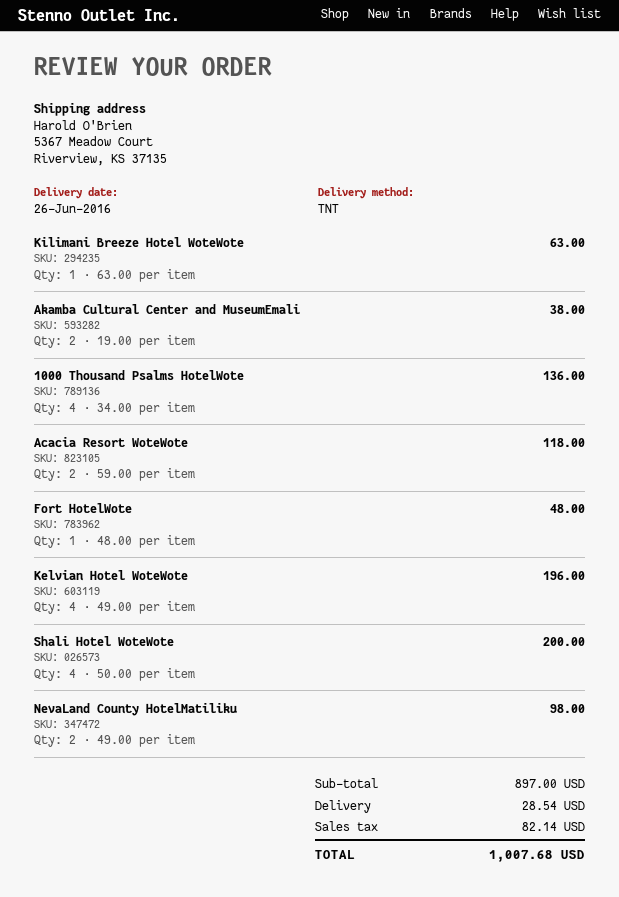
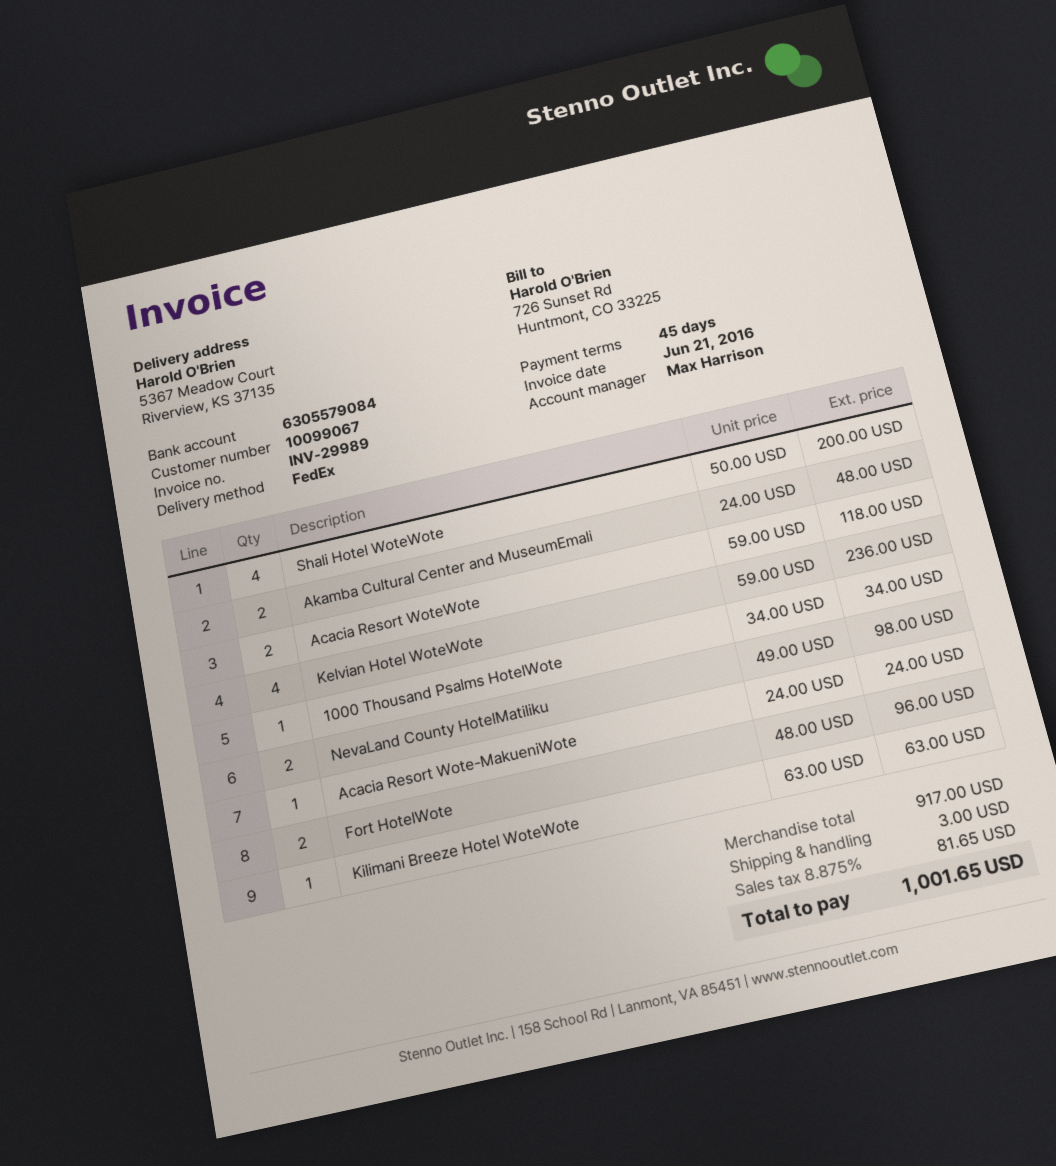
shipping method: TNT -> FedEx
Akamba Cultural Center and MuseumEmali: 2 x 19.00 = 38.00 -> 2 x 24.00 = 48.00
1000 Thousand Psalms HotelWote: 4 x 34.00 = 136.00 -> 1 x 34.00 = 34.00
Fort HotelWote: 1 x 48.00 = 48.00 -> 2 x 48.00 = 96.00
Kelvian Hotel WoteWote: 4 x 49.00 = 196.00 -> 4 x 59.00 = 236.00
Acacia Resort Wote-MakueniWote: none -> 1 x 24.00 = 24.00
subtotal: 897.00 -> 917.00
shipping: 28.54 -> 3.00
tax: 82.14 -> 81.65
total: 1007.68 -> 1001.65

